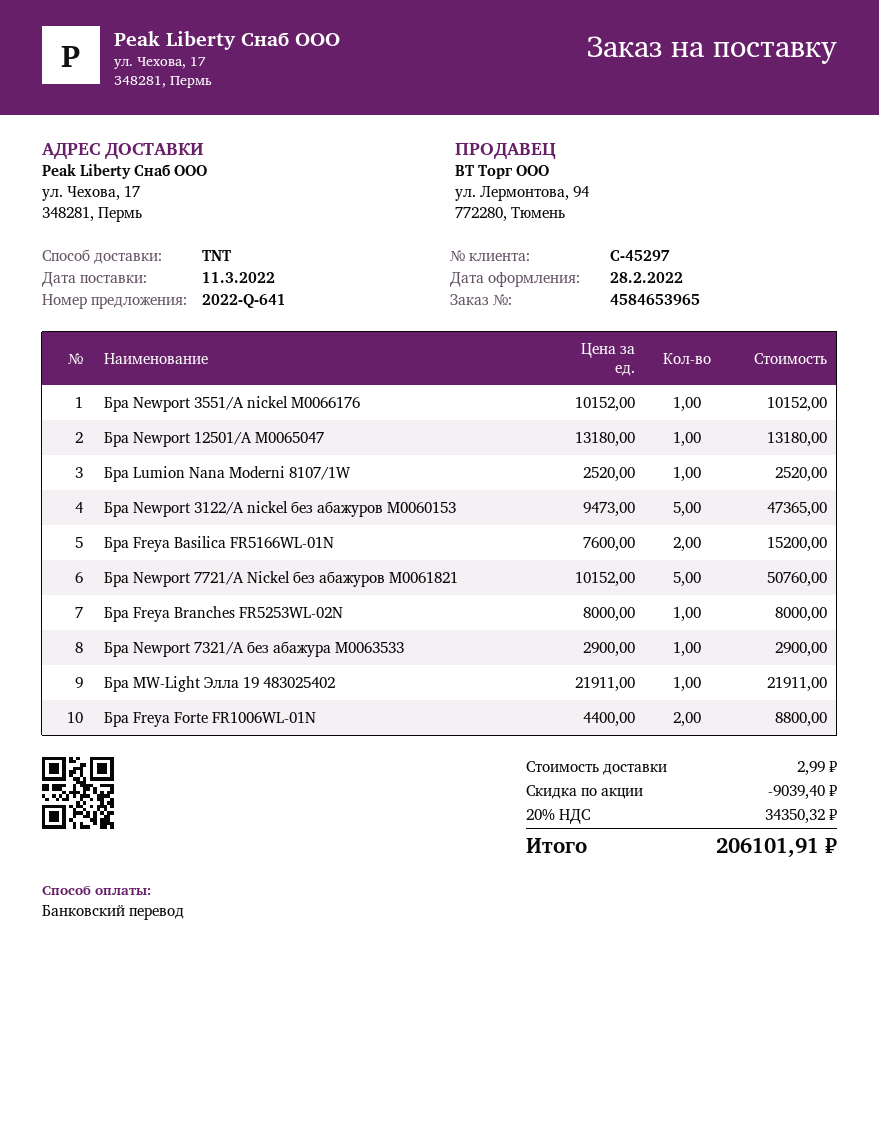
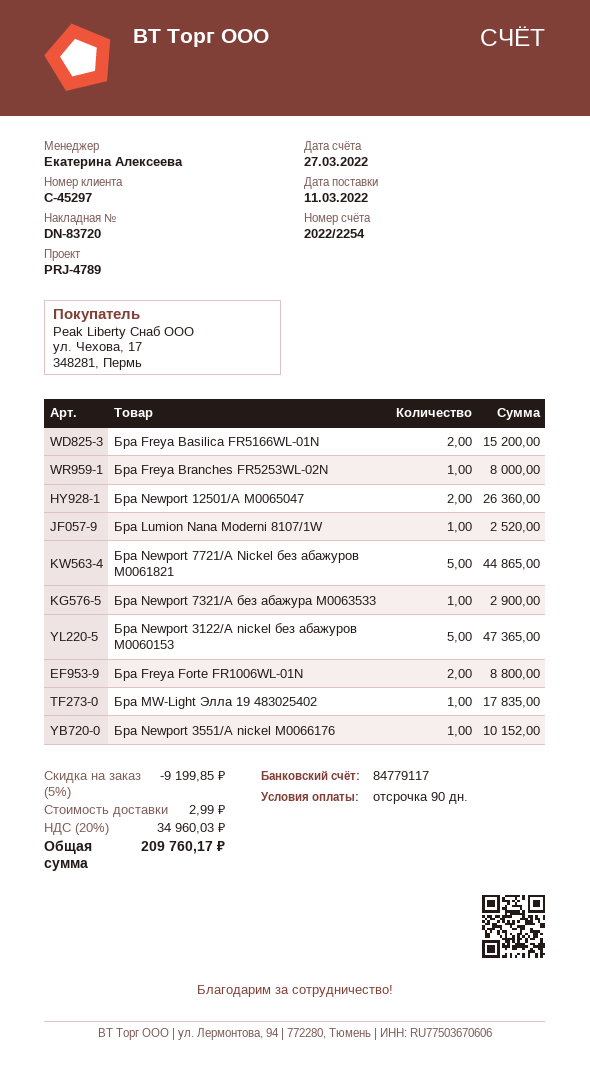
Бра Newport 12501/A М0065047: 1 for 13180.00 -> 2 for 26360.00
Бра Newport 7721/A Nickel без абажуров М0061821: 5 for 50760.00 -> 5 for 44865.00
Бра MW-Light Элла 19 483025402: 1 for 21911.00 -> 1 for 17835.00
discount: 9039.40 -> 9199.85
tax: 20% = 34350.32 -> 20% = 34960.03
total: 206101.91 -> 209760.17

